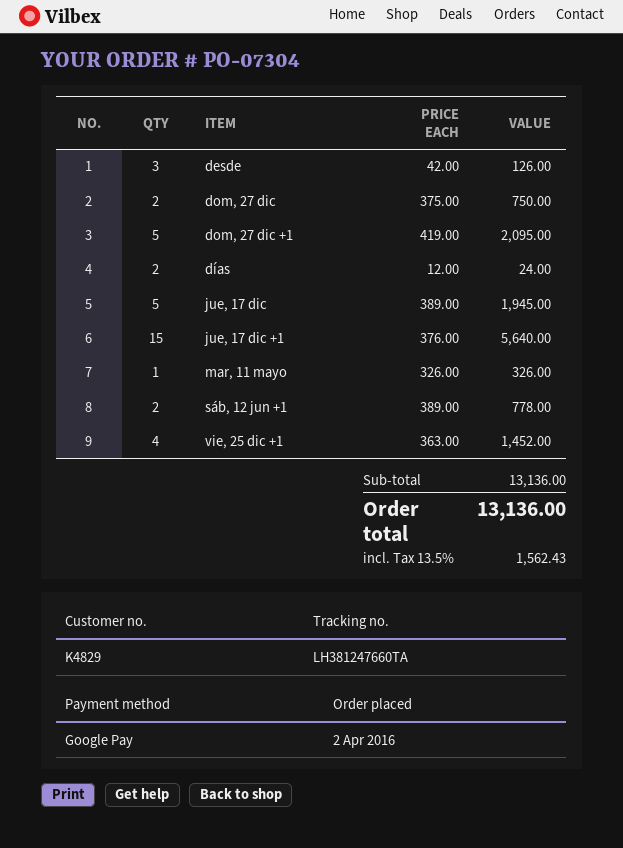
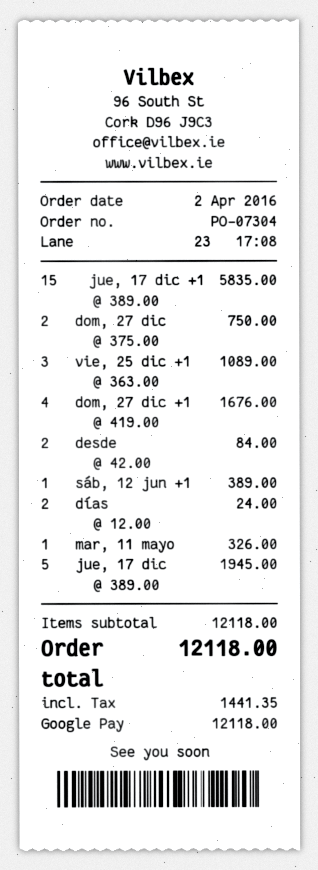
desde: 3 x 42.00 = 126.00 -> 2 x 42.00 = 84.00
dom, 27 dic +1: 5 x 419.00 = 2095.00 -> 4 x 419.00 = 1676.00
jue, 17 dic +1: 15 x 376.00 = 5640.00 -> 15 x 389.00 = 5835.00
sáb, 12 jun +1: 2 x 389.00 = 778.00 -> 1 x 389.00 = 389.00
vie, 25 dic +1: 4 x 363.00 = 1452.00 -> 3 x 363.00 = 1089.00
subtotal: 13136.00 -> 12118.00
tax: 1562.43 -> 1441.35
total: 13136.00 -> 12118.00

